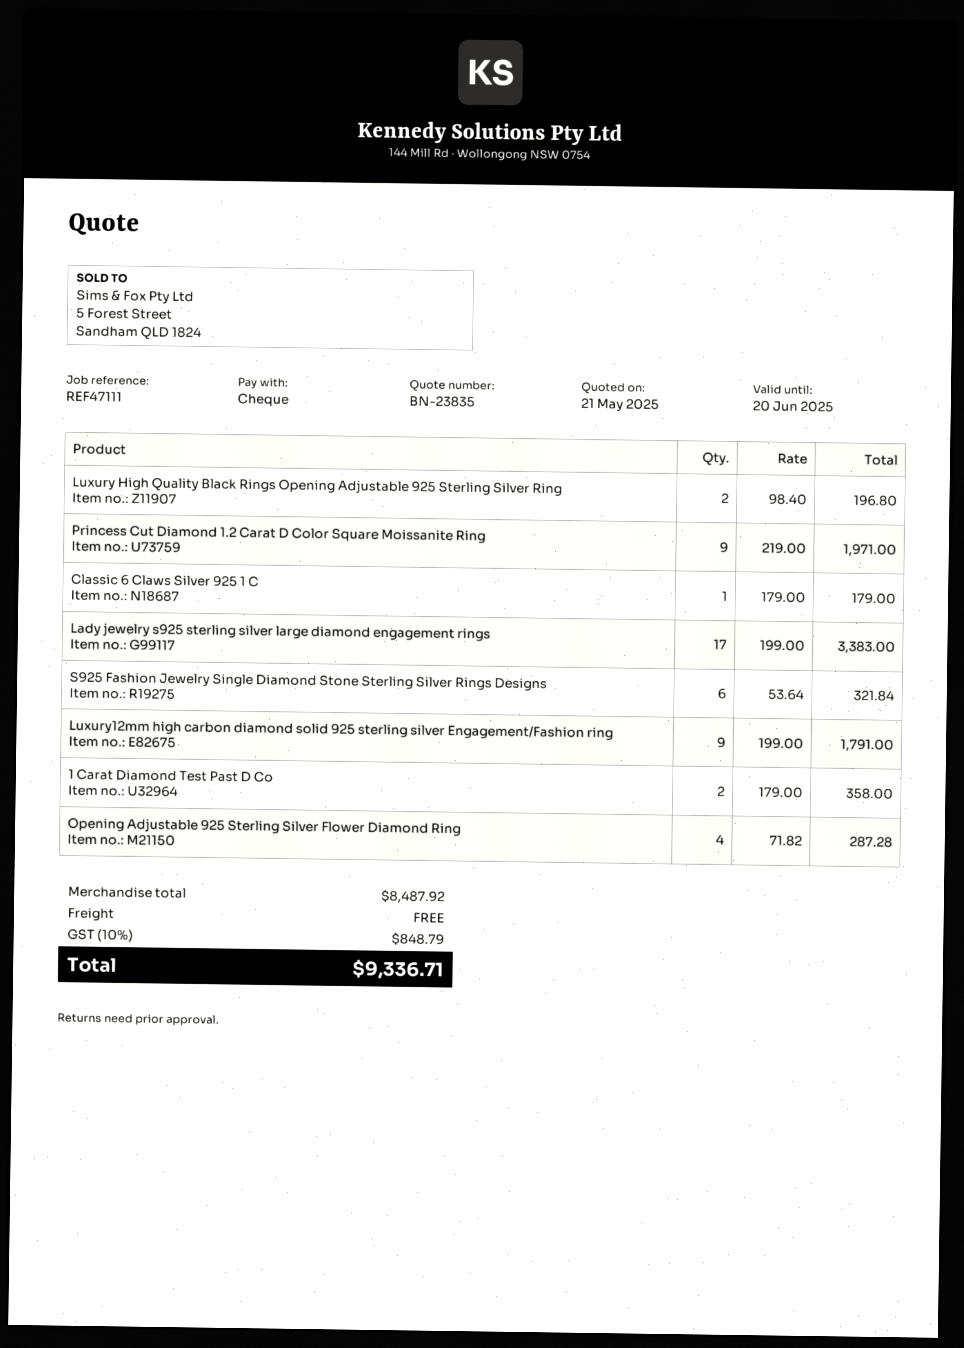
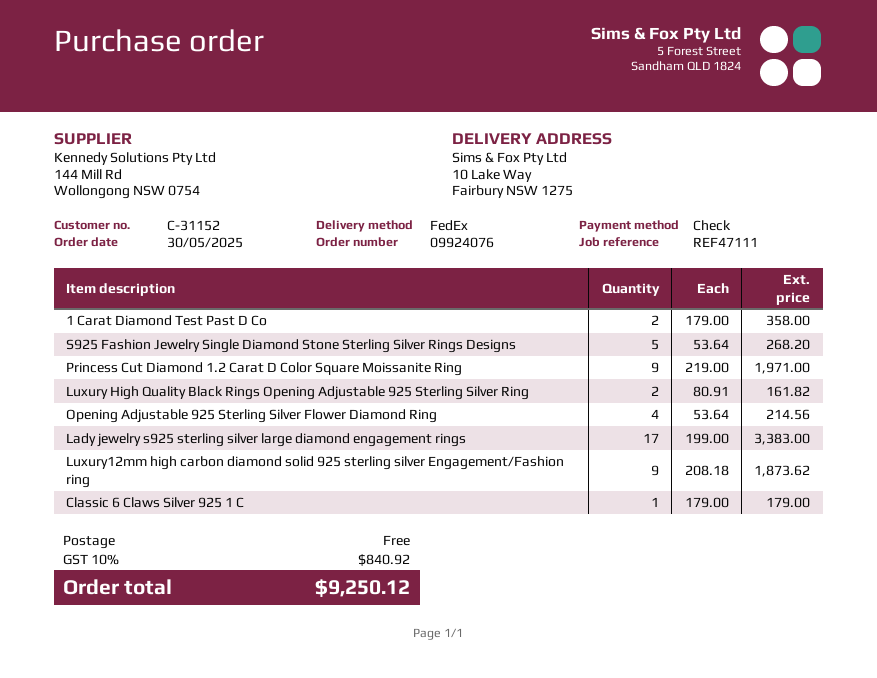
Luxury High Quality Black Rings Opening Adjustable 925 Sterling Silver Ring: 2 x 98.40 = 196.80 -> 2 x 80.91 = 161.82
S925 Fashion Jewelry Single Diamond Stone Sterling Silver Rings Designs: 6 x 53.64 = 321.84 -> 5 x 53.64 = 268.20
Luxury12mm high carbon diamond solid 925 sterling silver Engagement/Fashion ring: 9 x 199.00 = 1791.00 -> 9 x 208.18 = 1873.62
Opening Adjustable 925 Sterling Silver Flower Diamond Ring: 4 x 71.82 = 287.28 -> 4 x 53.64 = 214.56
tax: 10% = 848.79 -> 10% = 840.92
total: 9336.71 -> 9250.12

